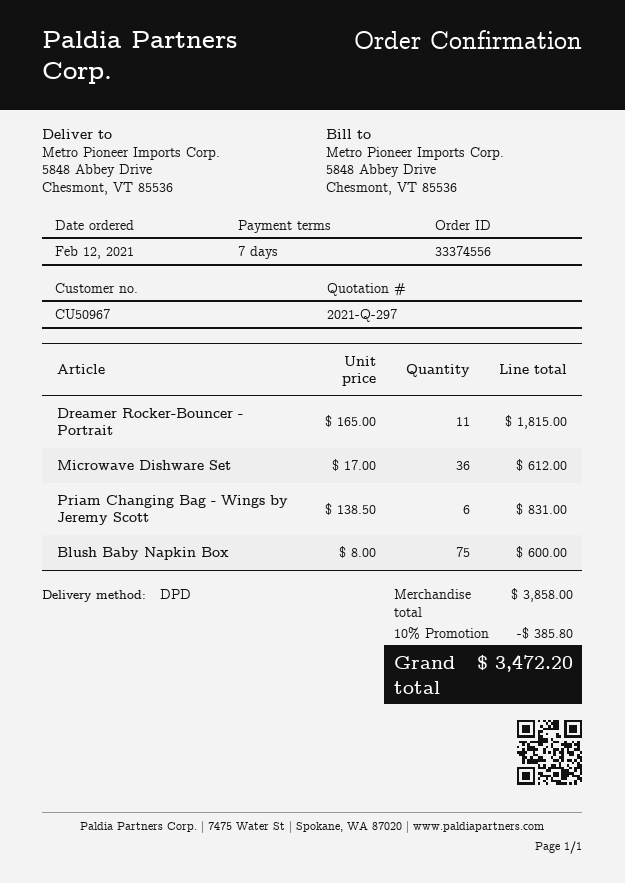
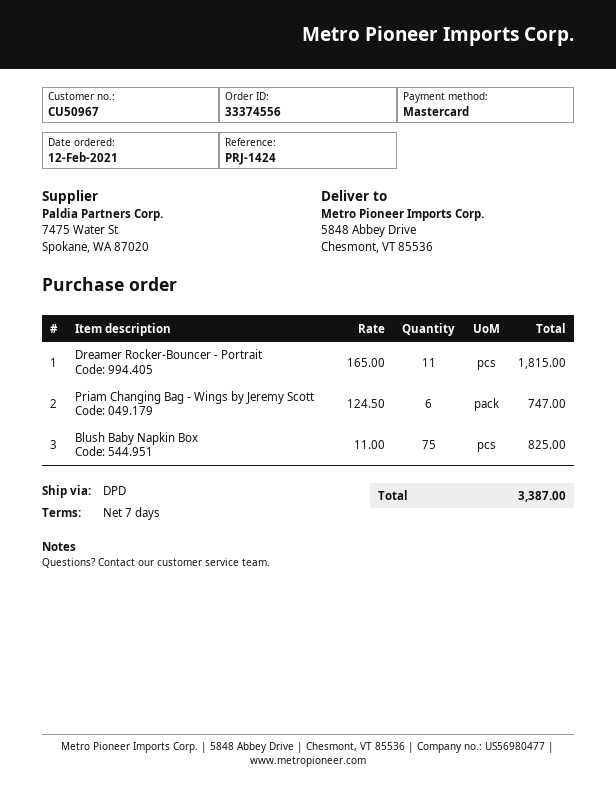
Microwave Dishware Set: 36 x 17.00 = 612.00 -> none
Priam Changing Bag - Wings by Jeremy Scott: 6 x 138.50 = 831.00 -> 6 x 124.50 = 747.00
Blush Baby Napkin Box: 75 x 8.00 = 600.00 -> 75 x 11.00 = 825.00
discount: 10% = 385.80 -> none
total: 3472.20 -> 3387.00

